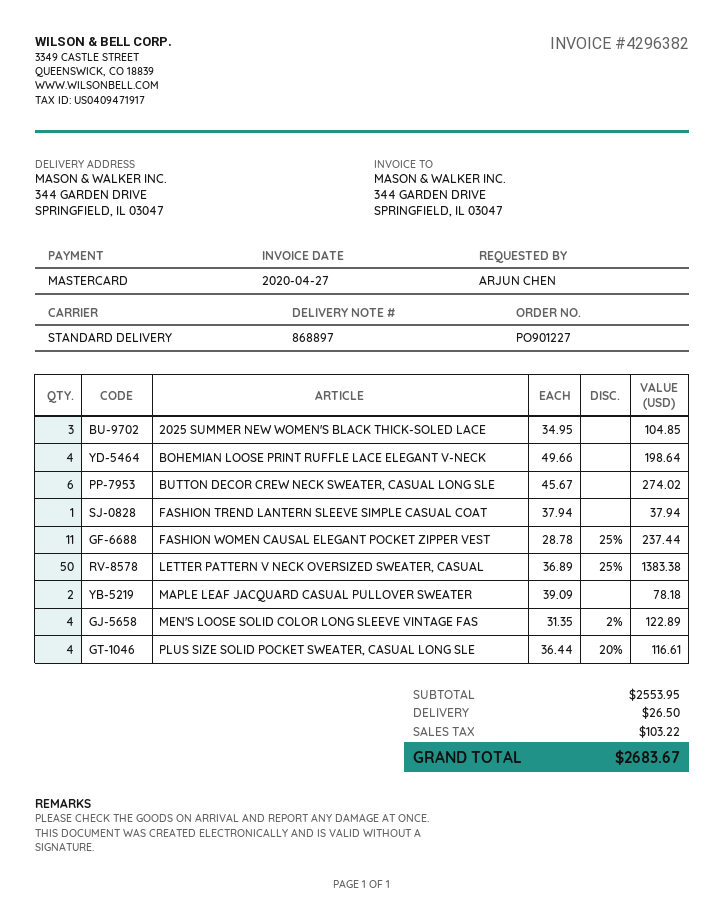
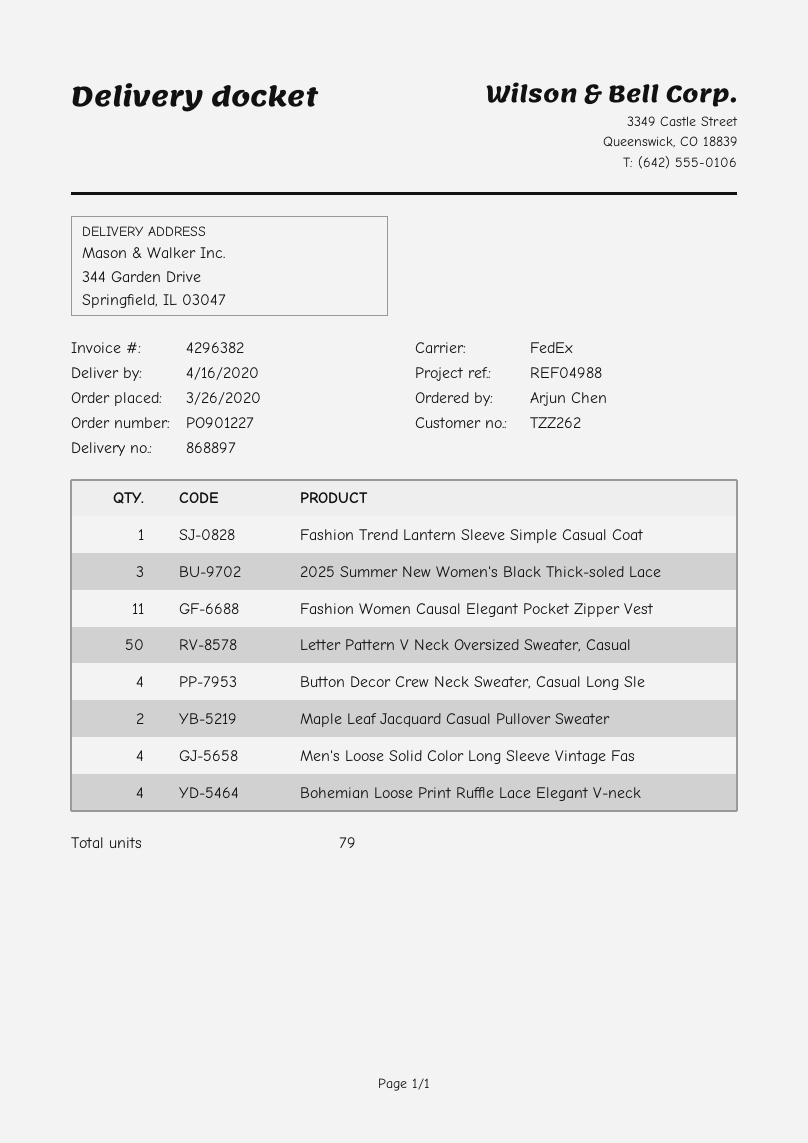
shipping method: standard -> FedEx
BUTTON DECOR CREW NECK SWEATER, CASUAL LONG SLE: 6 -> 4
PLUS SIZE SOLID POCKET SWEATER, CASUAL LONG SLE: 4 -> none

